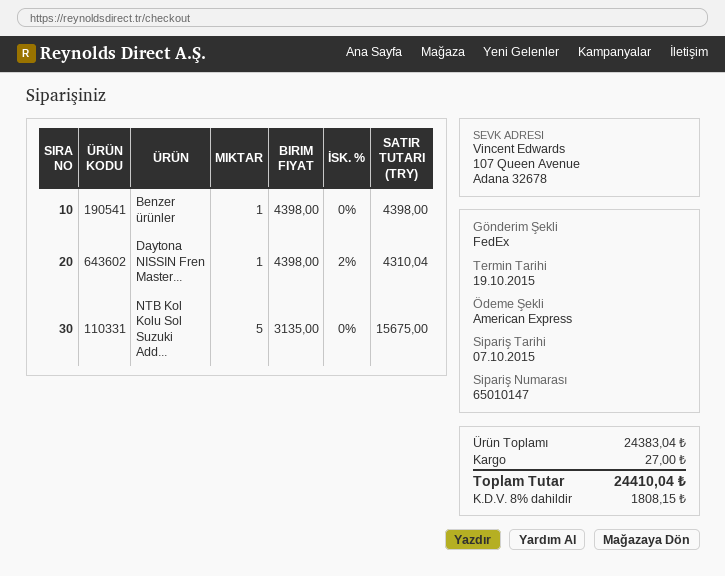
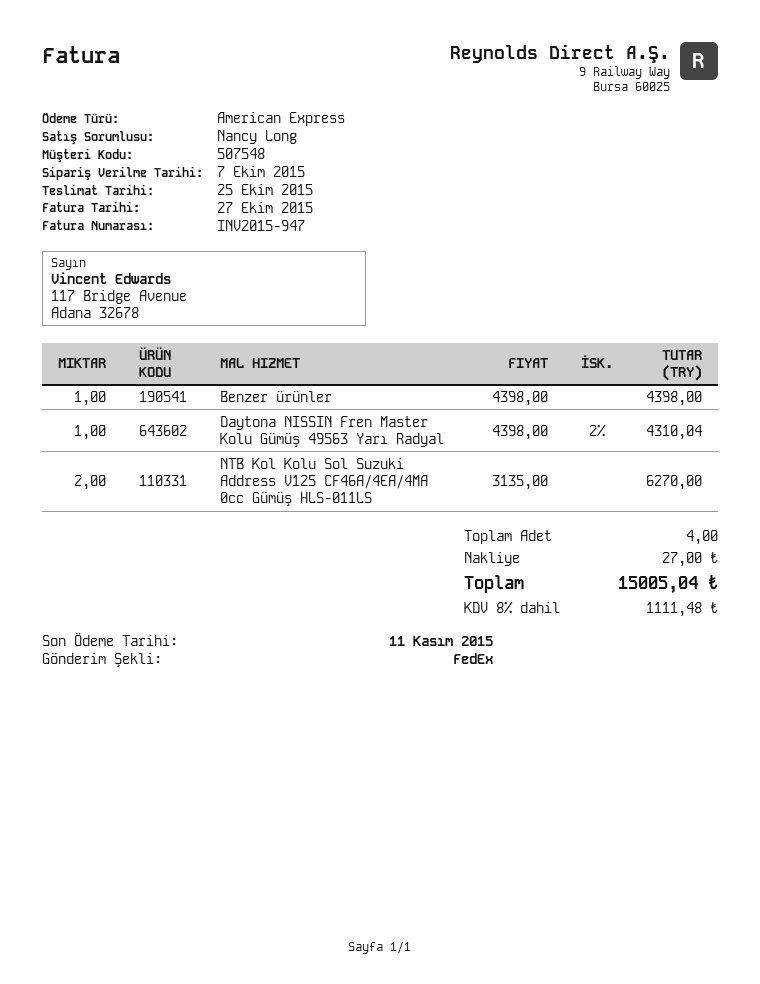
delivery date: 2015-10-19 -> 2015-10-25
NTB Kol Kolu Sol Suzuki Add...: 5 x 3135.00 = 15675.00 -> 2 x 3135.00 = 6270.00
tax: 8% = 1808.15 -> 8% = 1111.48
total: 24410.04 -> 15005.04

